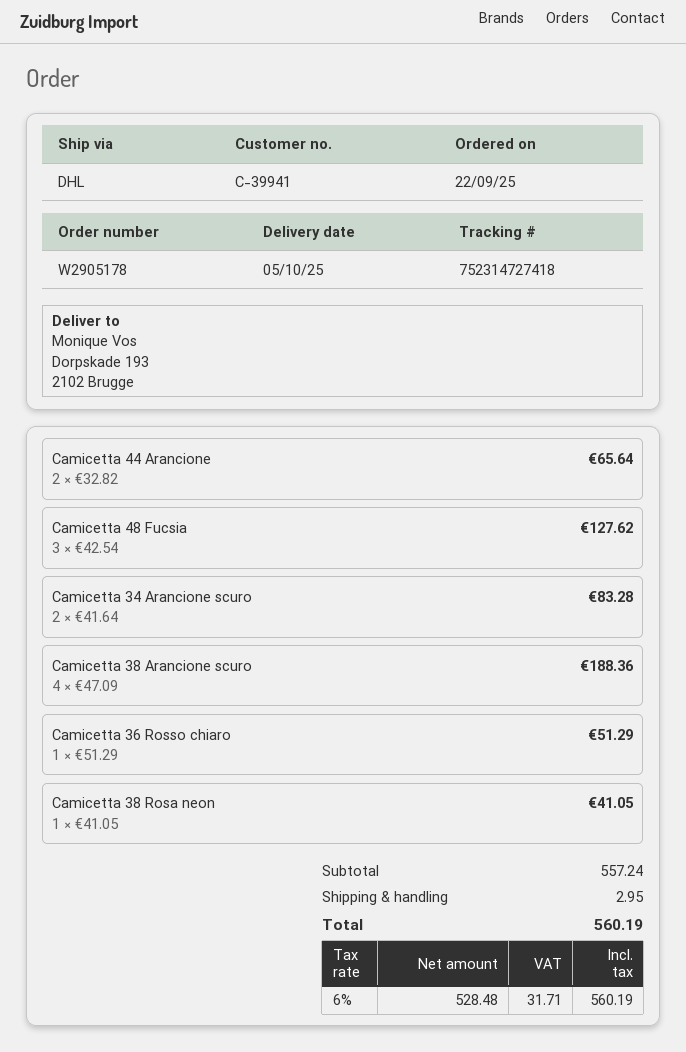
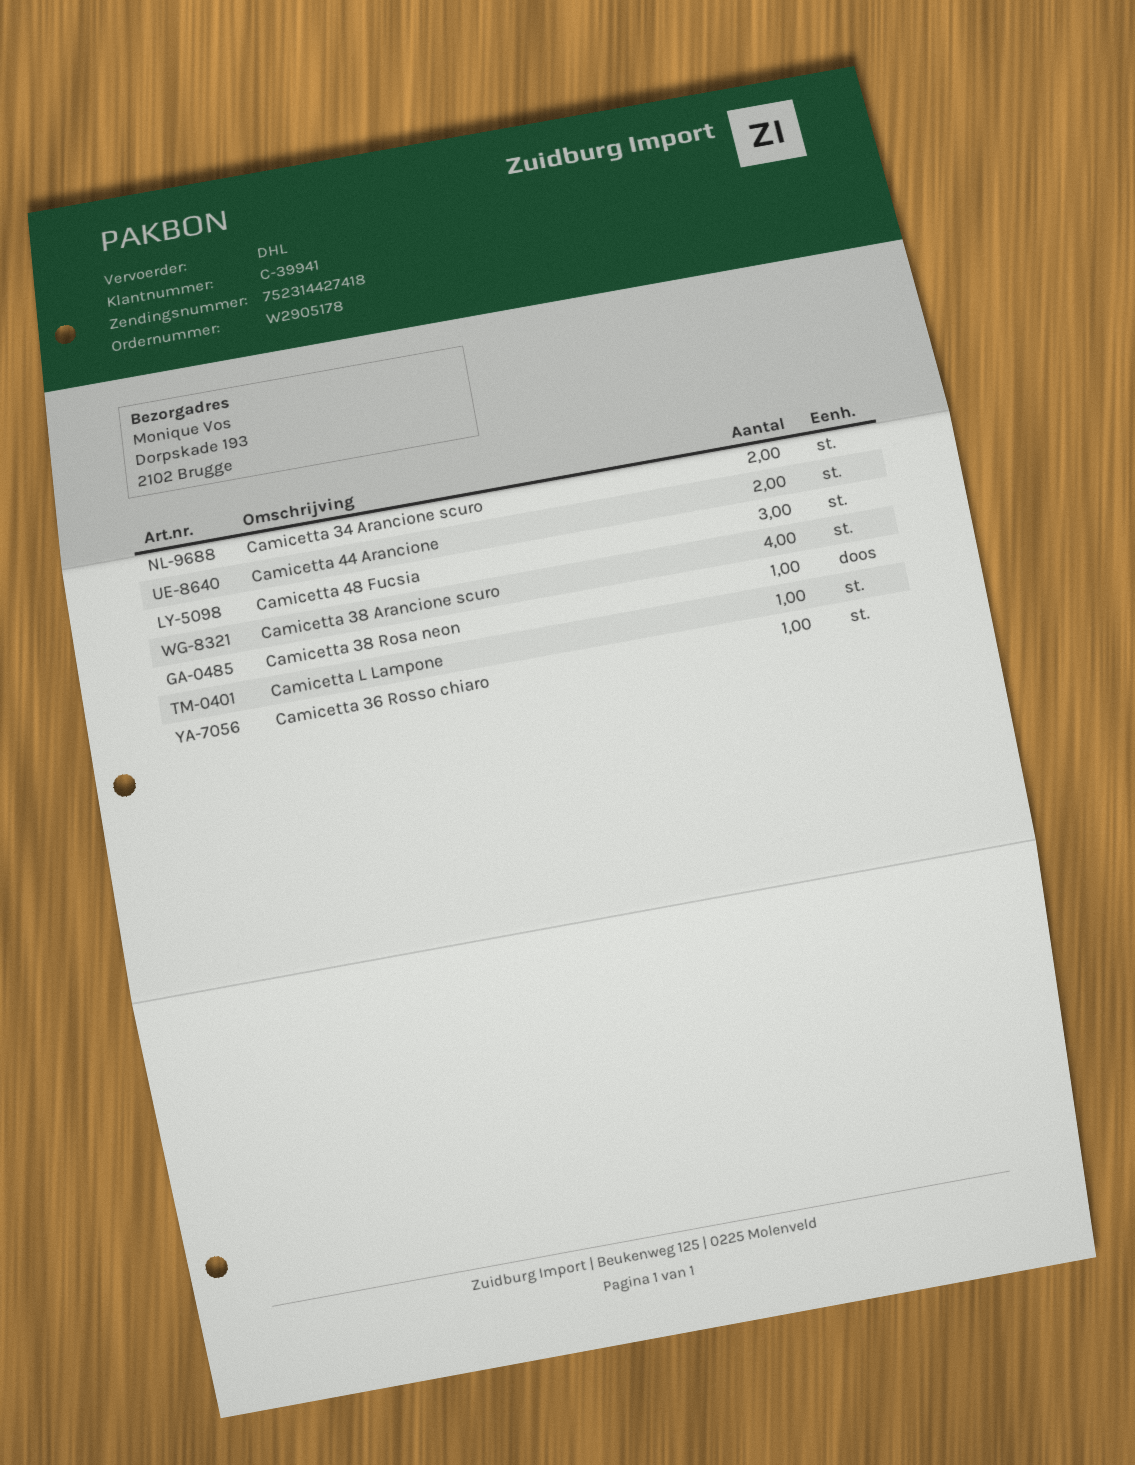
tracking number: 752314727418 -> 752314427418
Camicetta L Lampone: none -> 1

